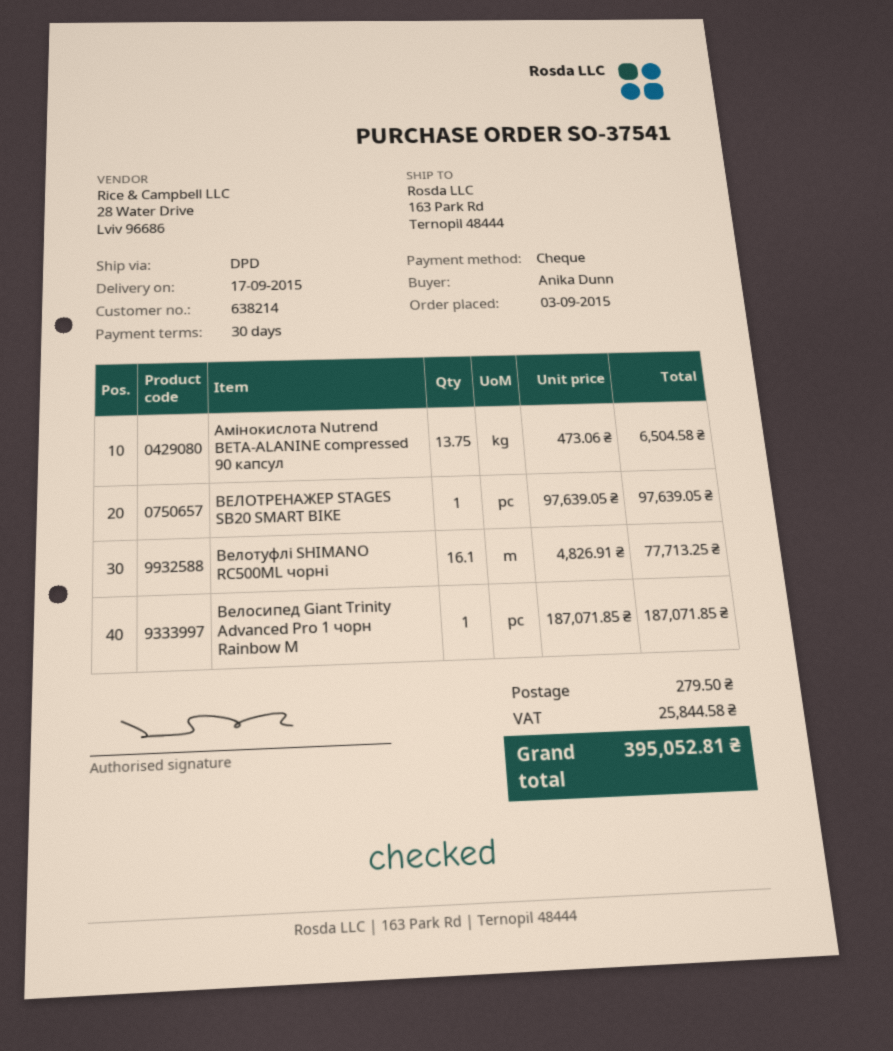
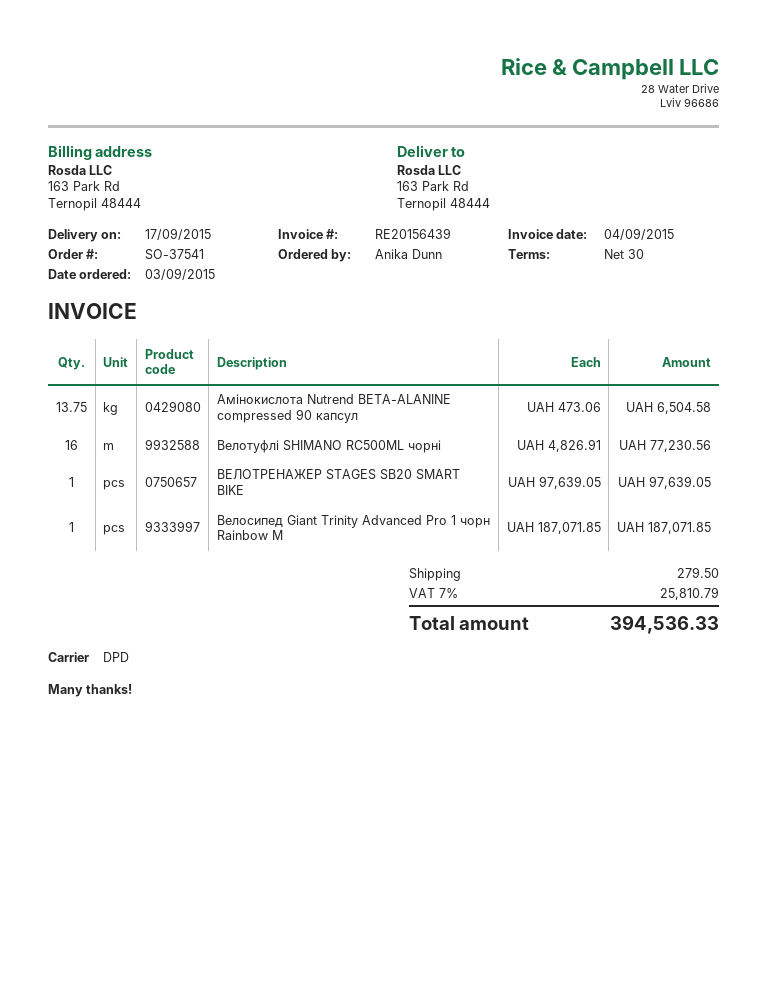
Велотуфлі SHIMANO RC500ML чорні: 16.1 x 4826.91 = 77713.25 -> 16 x 4826.91 = 77230.56
tax: 25844.58 -> 25810.79
total: 395052.81 -> 394536.33

